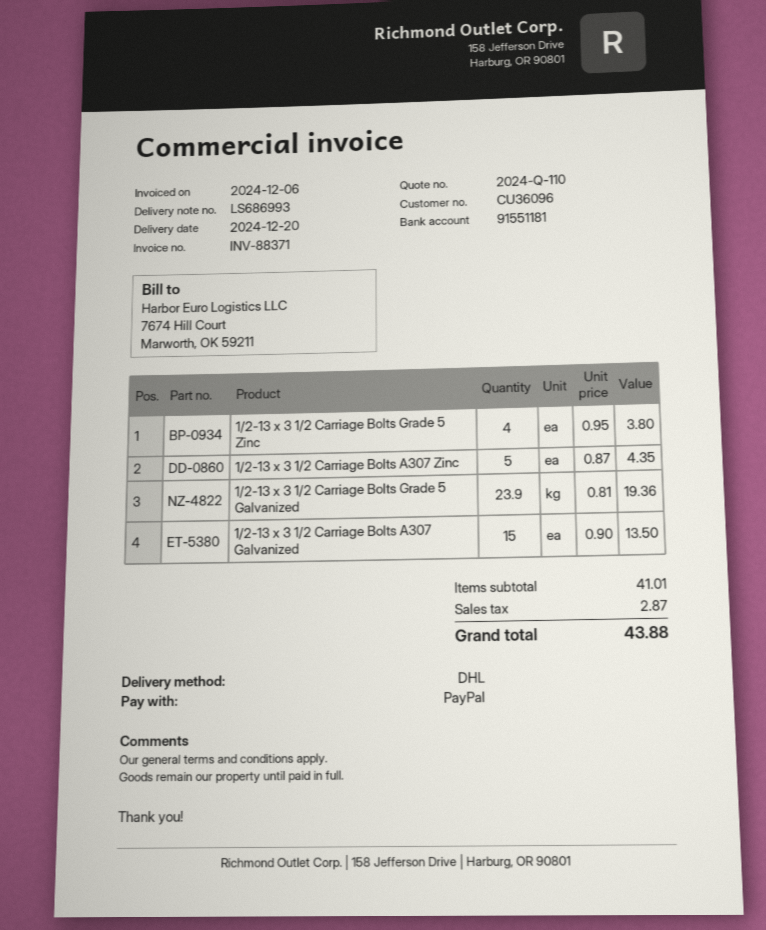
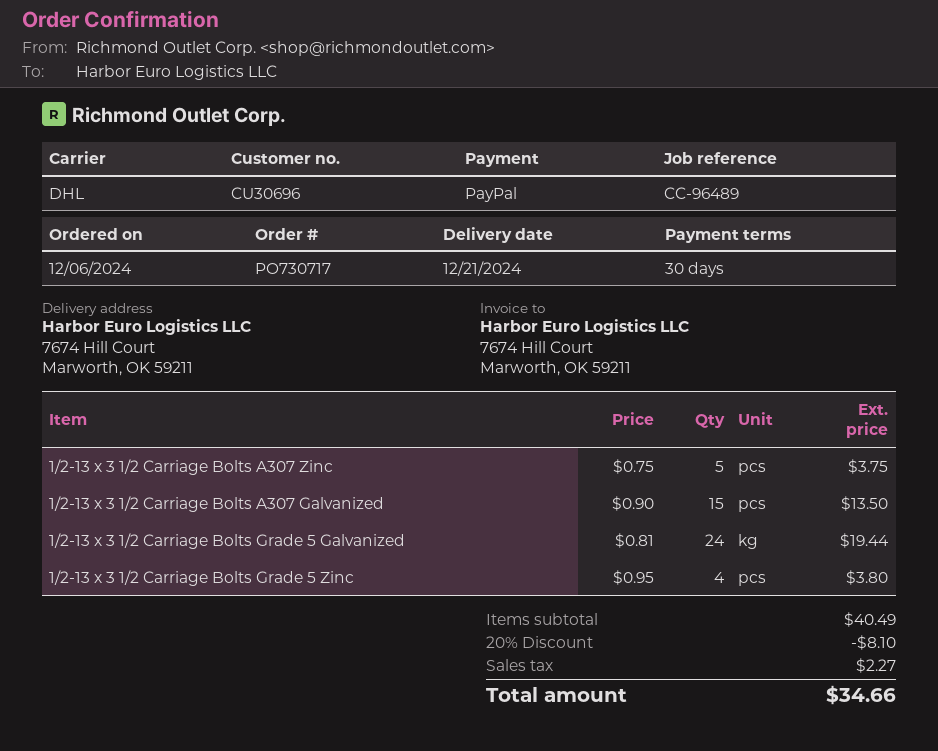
delivery date: 2024-12-20 -> 2024-12-21
customer number: CU36096 -> CU30696
1/2-13 x 3 1/2 Carriage Bolts A307 Zinc: 5 x 0.87 = 4.35 -> 5 x 0.75 = 3.75
1/2-13 x 3 1/2 Carriage Bolts Grade 5 Galvanized: 23.9 x 0.81 = 19.36 -> 24 x 0.81 = 19.44
subtotal: 41.01 -> 40.49
discount: none -> 20% = 8.10
tax: 2.87 -> 2.27
total: 43.88 -> 34.66

